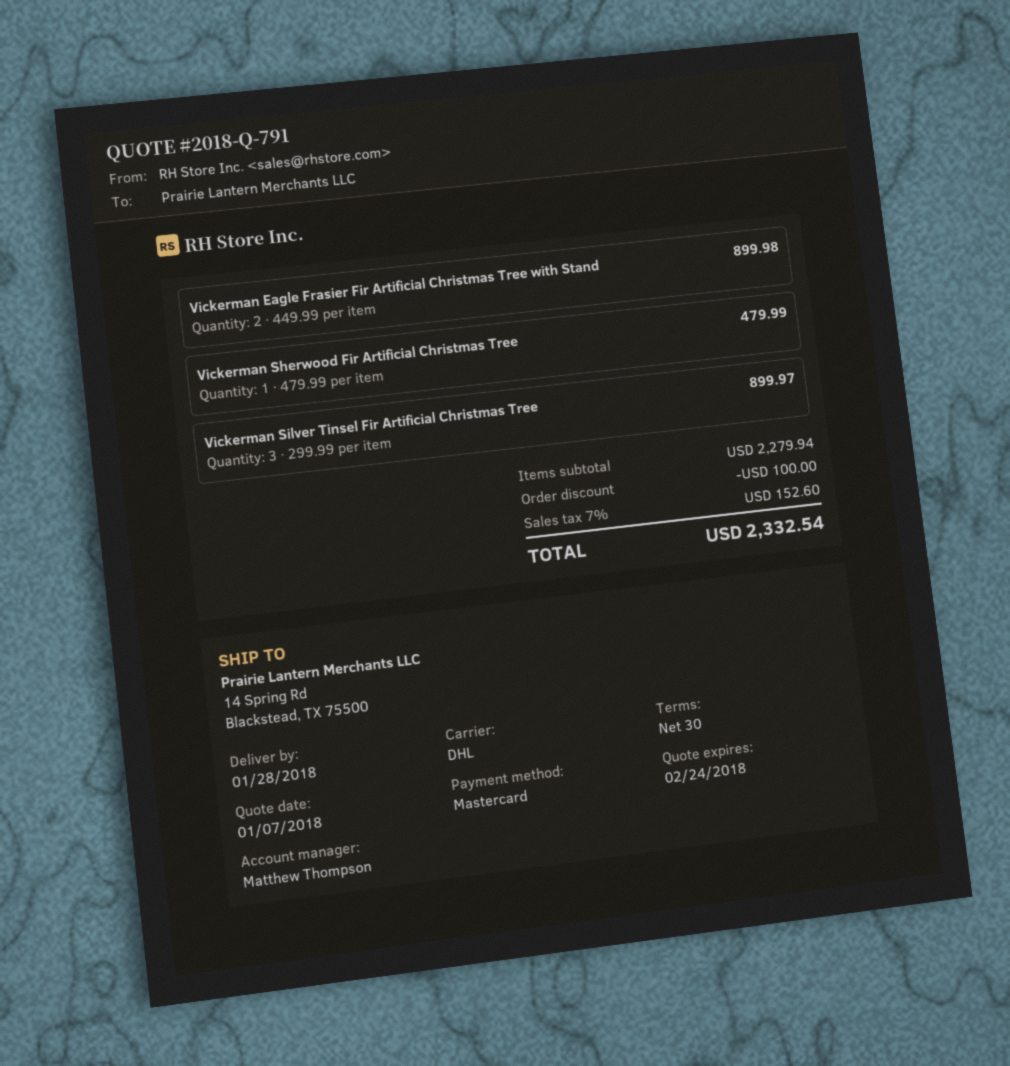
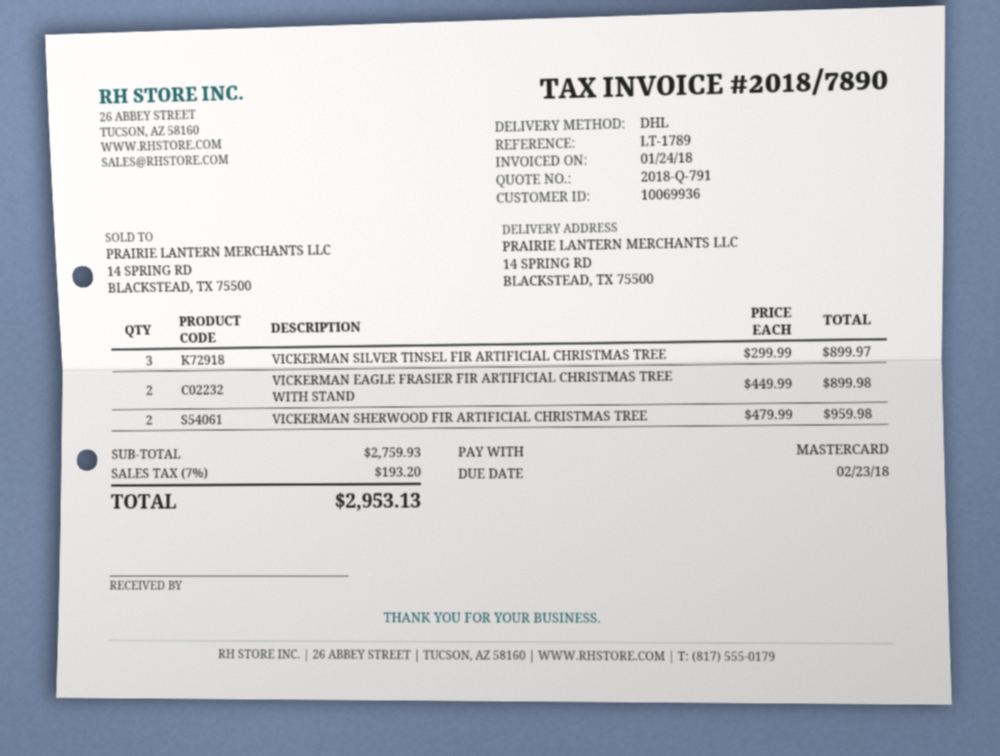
Vickerman Sherwood Fir Artificial Christmas Tree: 1 x 479.99 = 479.99 -> 2 x 479.99 = 959.98
subtotal: 2279.94 -> 2759.93
discount: 100.00 -> none
tax: 7% = 152.60 -> 7% = 193.20
total: 2332.54 -> 2953.13

